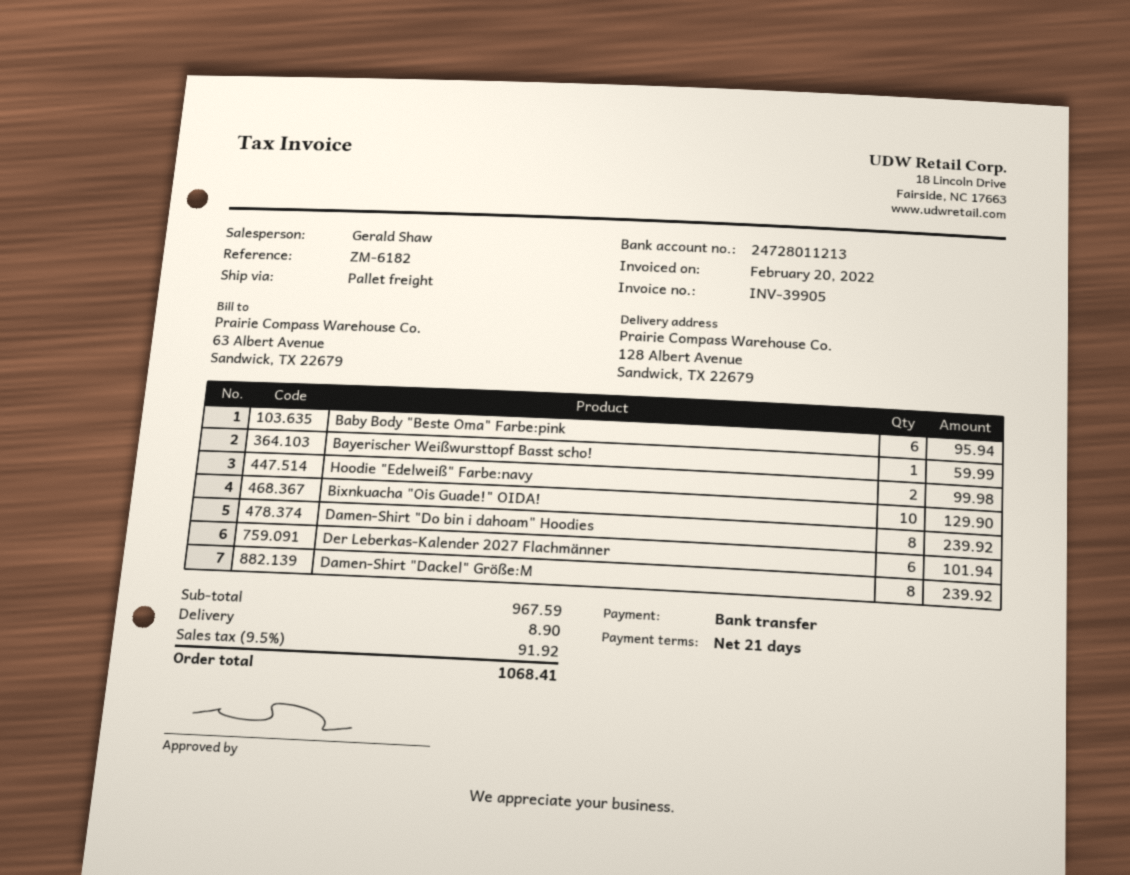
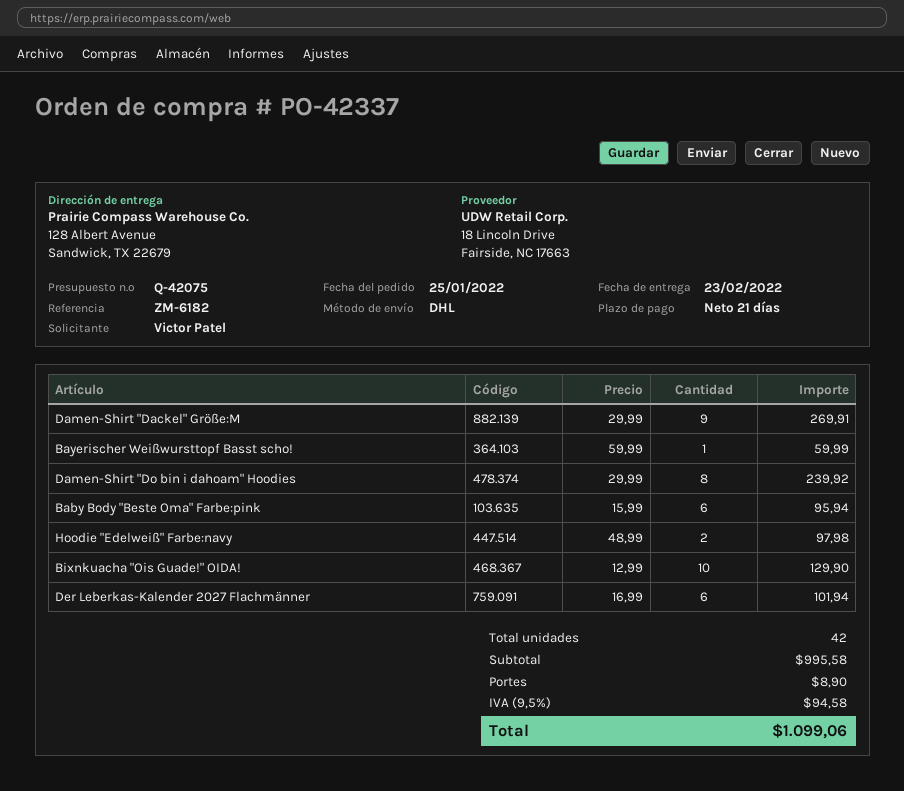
shipping method: pallet freight -> DHL
Hoodie "Edelweiß" Farbe:navy: 2 for 99.98 -> 2 for 97.98
Damen-Shirt "Dackel" Größe:M: 8 for 239.92 -> 9 for 269.91
subtotal: 967.59 -> 995.58
tax: 9.5% = 91.92 -> 9.5% = 94.58
total: 1068.41 -> 1099.06

